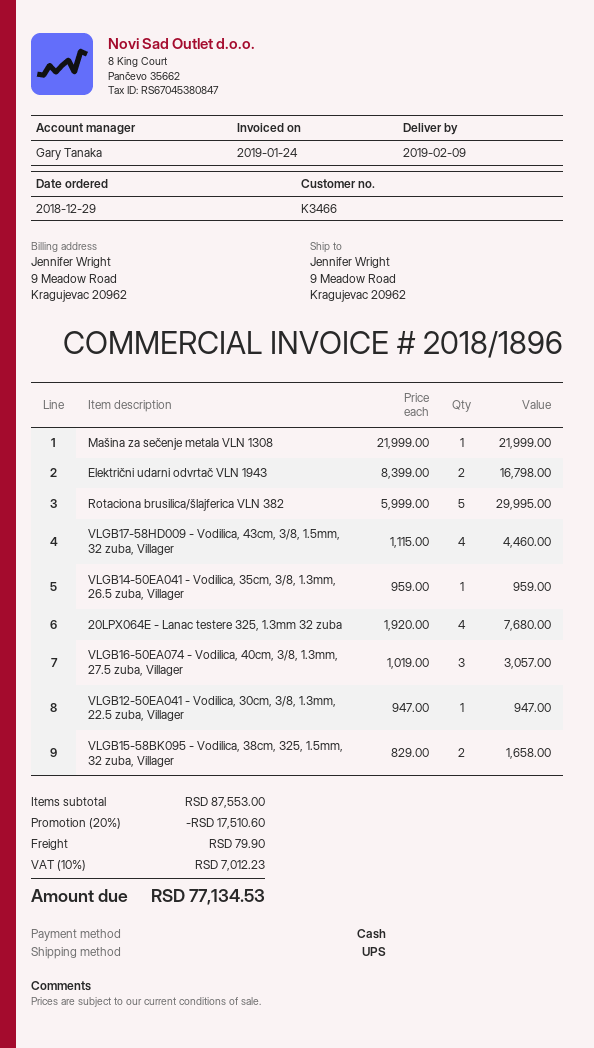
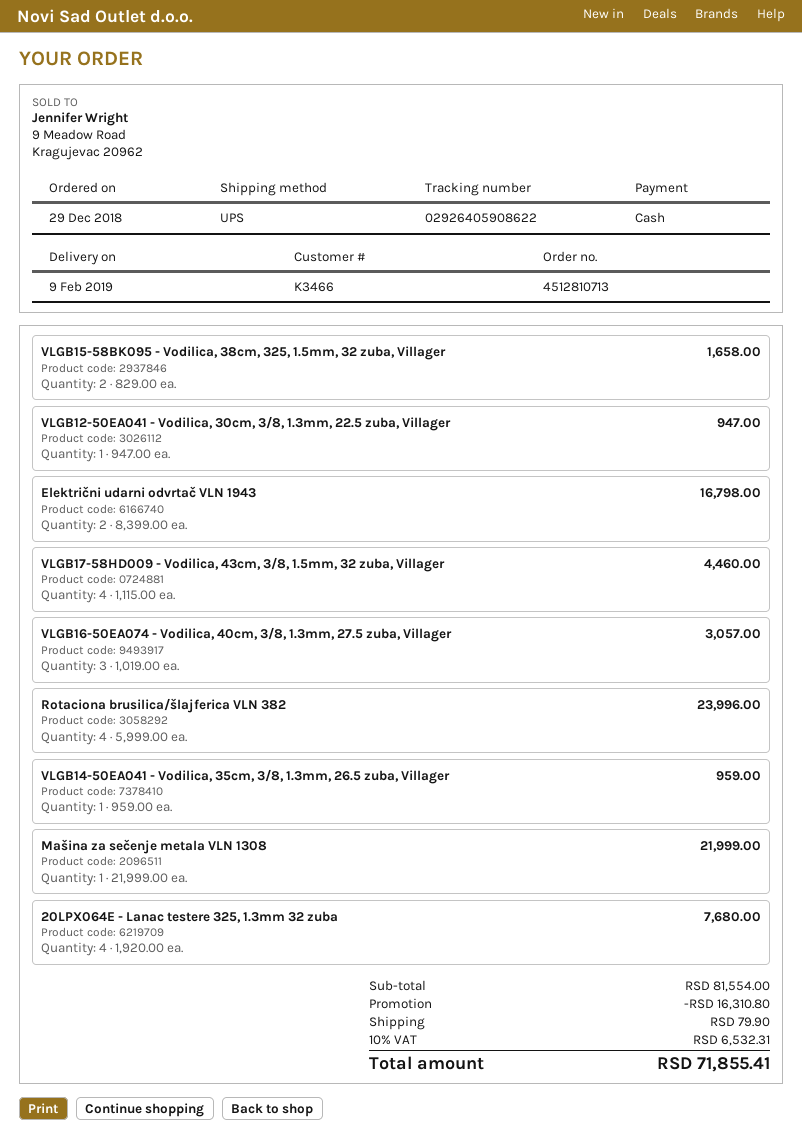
Rotaciona brusilica/šlajferica VLN 382: 5 x 5999.00 = 29995.00 -> 4 x 5999.00 = 23996.00
subtotal: 87553.00 -> 81554.00
discount: 17510.60 -> 16310.80
tax: 10% = 7012.23 -> 10% = 6532.31
total: 77134.53 -> 71855.41

